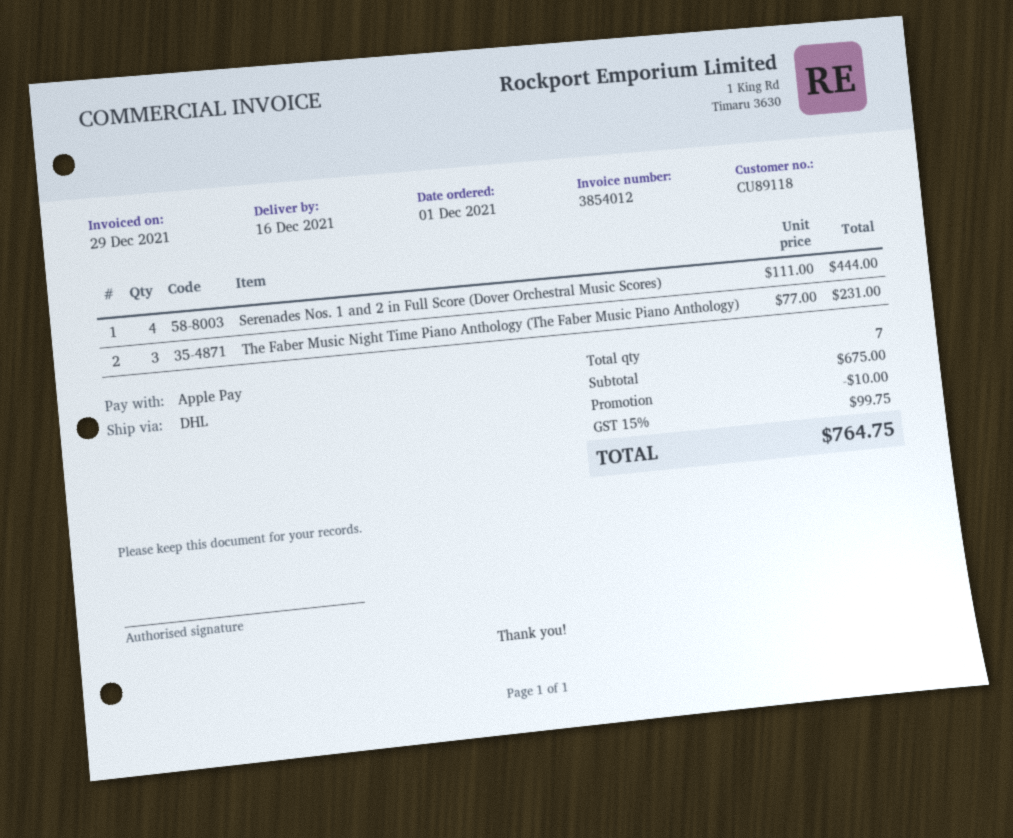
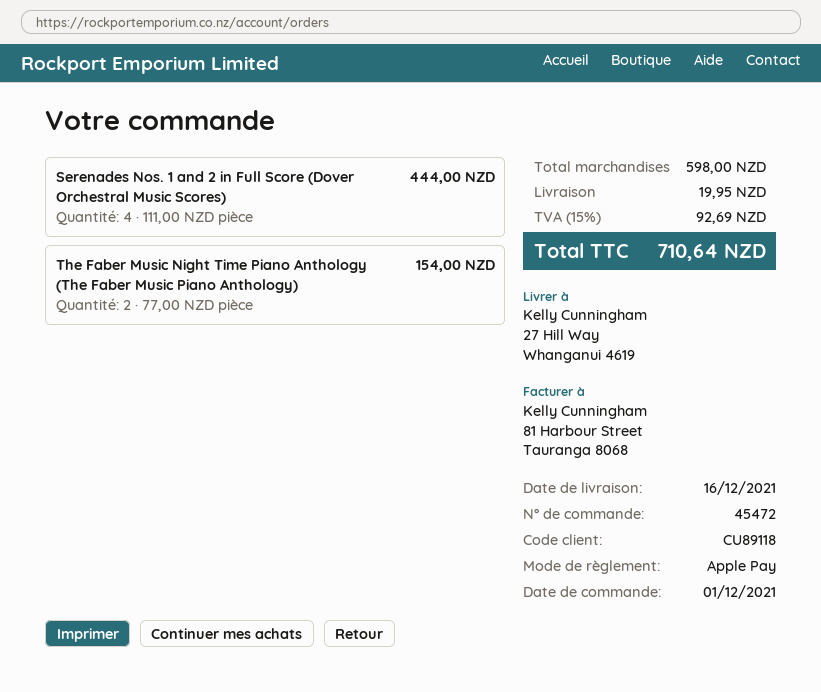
The Faber Music Night Time Piano Anthology (The Faber Music Piano Anthology): 3 x 77.00 = 231.00 -> 2 x 77.00 = 154.00
subtotal: 675.00 -> 598.00
discount: 10.00 -> none
shipping: none -> 19.95
tax: 15% = 99.75 -> 15% = 92.69
total: 764.75 -> 710.64

